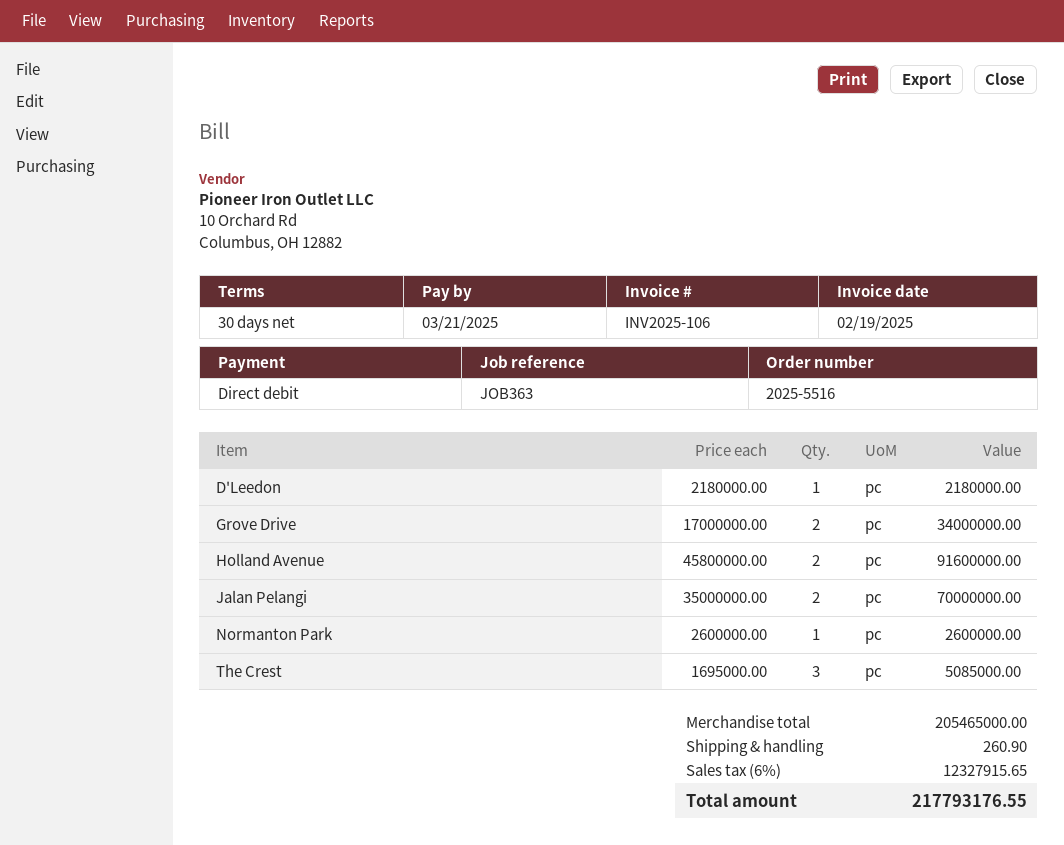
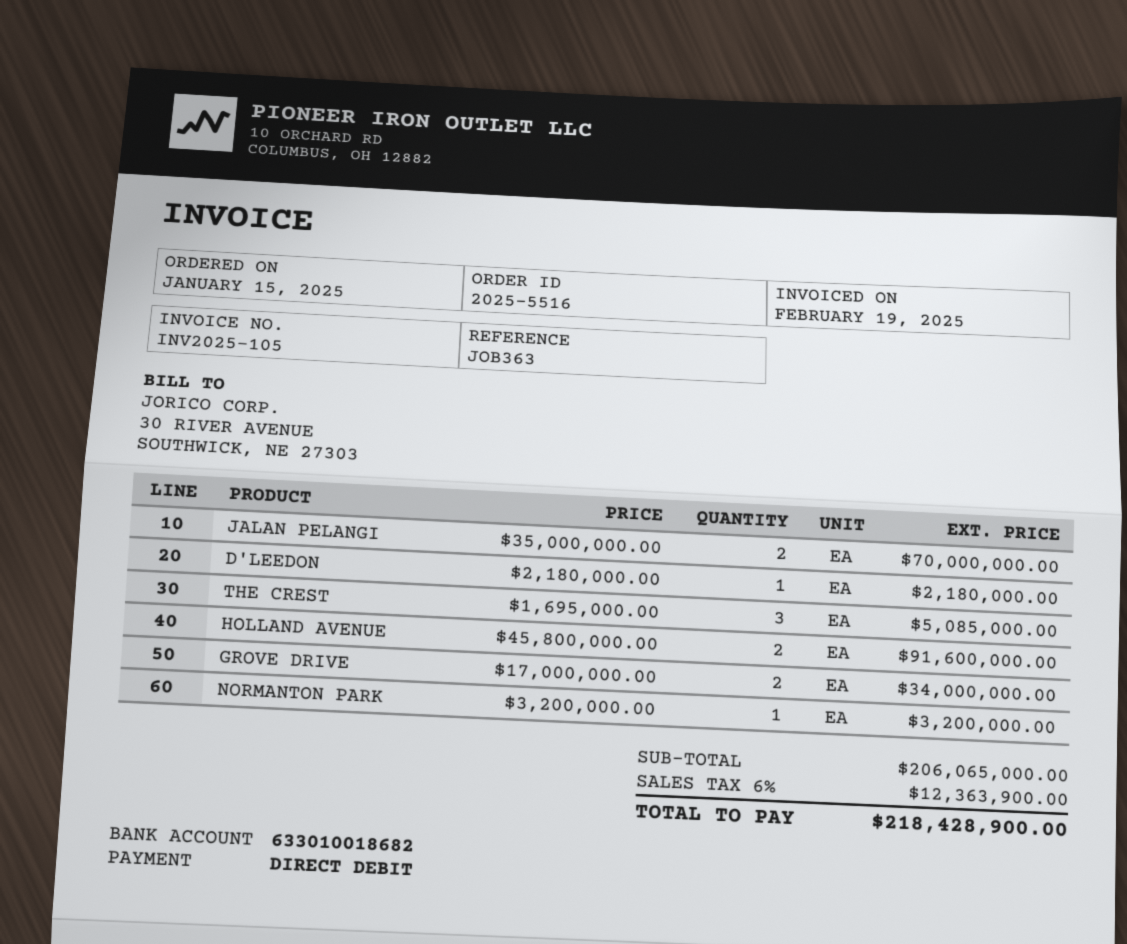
invoice number: INV2025-106 -> INV2025-105
Normanton Park: 1 x 2600000.00 = 2600000.00 -> 1 x 3200000.00 = 3200000.00
subtotal: 205465000.00 -> 206065000.00
shipping: 260.90 -> none
tax: 6% = 12327915.65 -> 6% = 12363900.00
total: 217793176.55 -> 218428900.00

